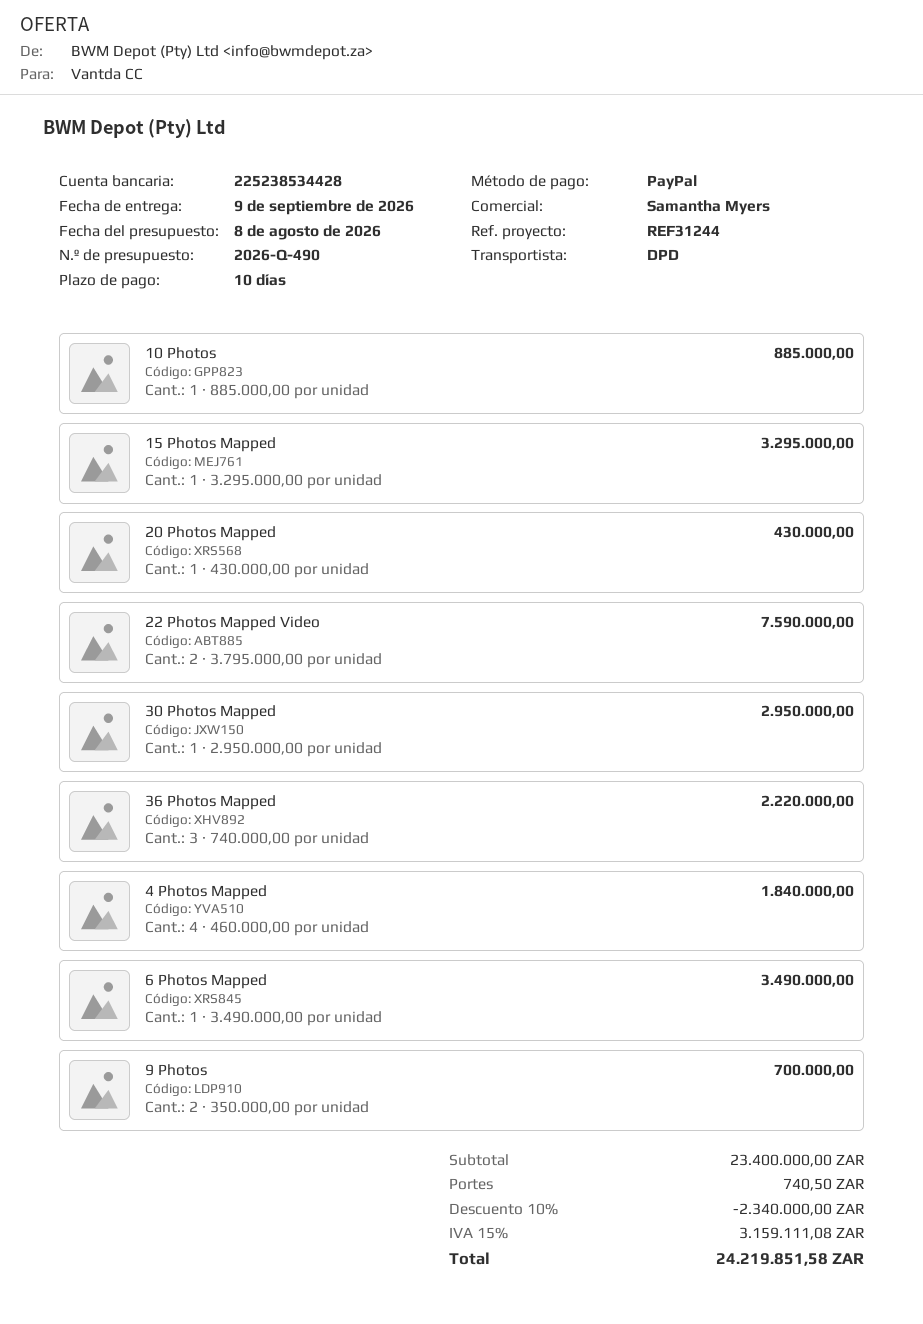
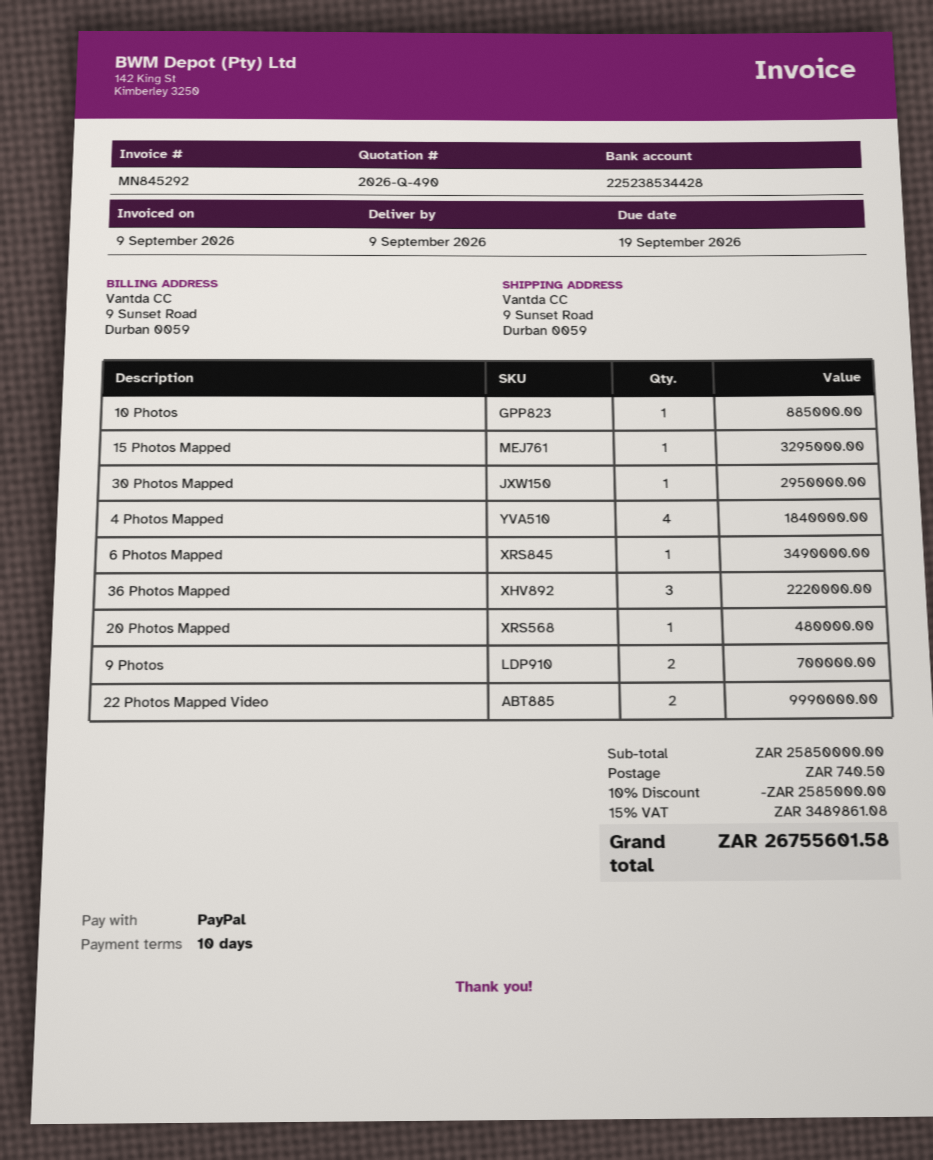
20 Photos Mapped: 1 for 430000.00 -> 1 for 480000.00
22 Photos Mapped Video: 2 for 7590000.00 -> 2 for 9990000.00
subtotal: 23400000.00 -> 25850000.00
discount: 10% = 2340000.00 -> 10% = 2585000.00
tax: 15% = 3159111.08 -> 15% = 3489861.08
total: 24219851.58 -> 26755601.58

